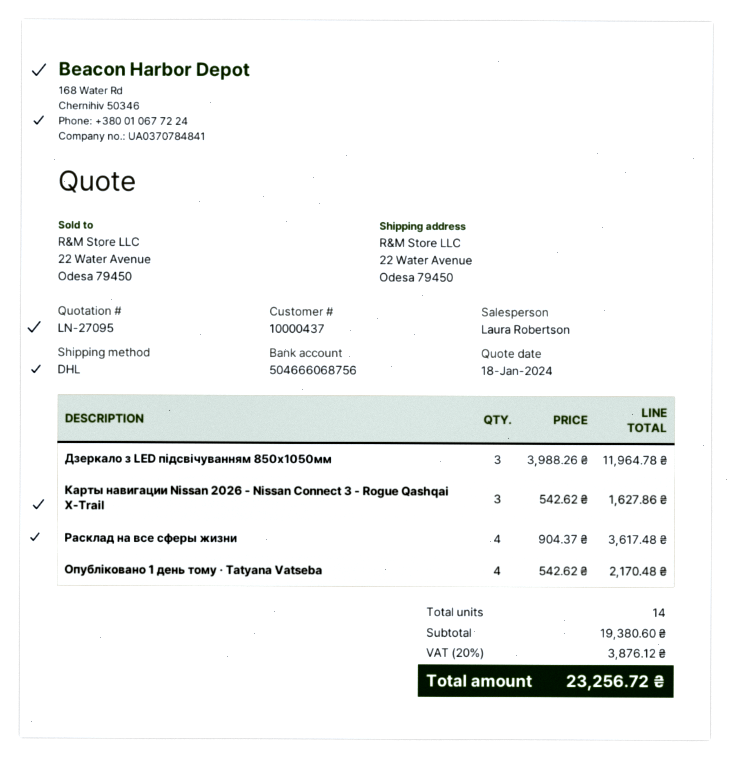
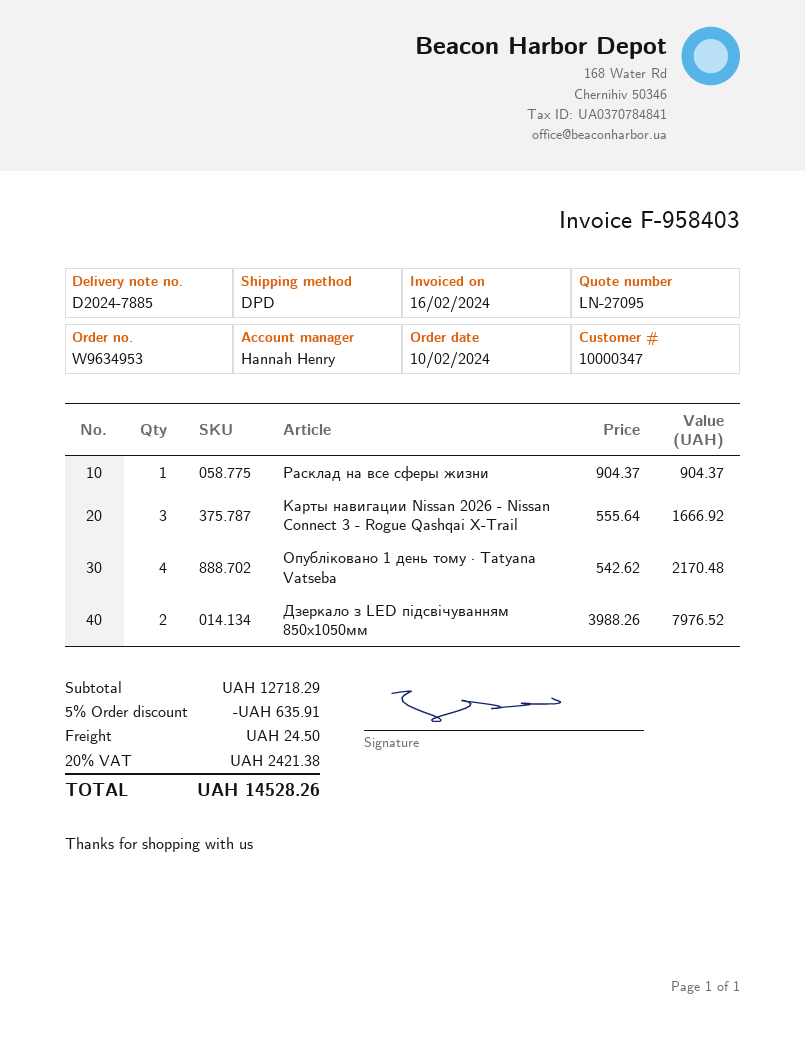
customer number: 10000437 -> 10000347
sales rep: Laura Robertson -> Hannah Henry
shipping method: DHL -> DPD
Дзеркало з LED підсвічуванням 850х1050мм: 3 x 3988.26 = 11964.78 -> 2 x 3988.26 = 7976.52
Карты навигации Nissan 2026 - Nissan Connect 3 - Rogue Qashqai X-Trail: 3 x 542.62 = 1627.86 -> 3 x 555.64 = 1666.92
Расклад на все сферы жизни: 4 x 904.37 = 3617.48 -> 1 x 904.37 = 904.37
subtotal: 19380.60 -> 12718.29
discount: none -> 5% = 635.91
shipping: none -> 24.50
tax: 20% = 3876.12 -> 20% = 2421.38
total: 23256.72 -> 14528.26

